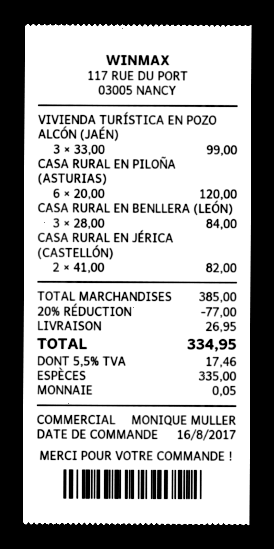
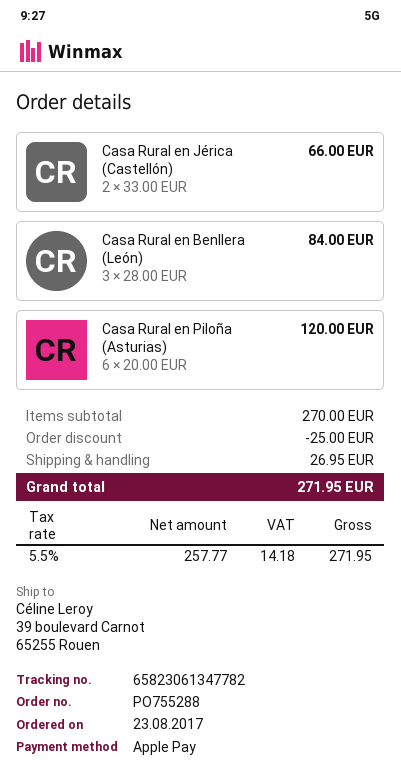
order date: 2017-08-16 -> 2017-08-23
payment method: cash -> Apple Pay
VIVIENDA TURÍSTICA EN POZO ALCÓN (JAÉN): 3 x 33.00 = 99.00 -> none
CASA RURAL EN JÉRICA (CASTELLÓN): 2 x 41.00 = 82.00 -> 2 x 33.00 = 66.00
subtotal: 385.00 -> 270.00
discount: 77.00 -> 25.00
tax: 5.5% = 17.46 -> 5.5% = 14.18
total: 334.95 -> 271.95

